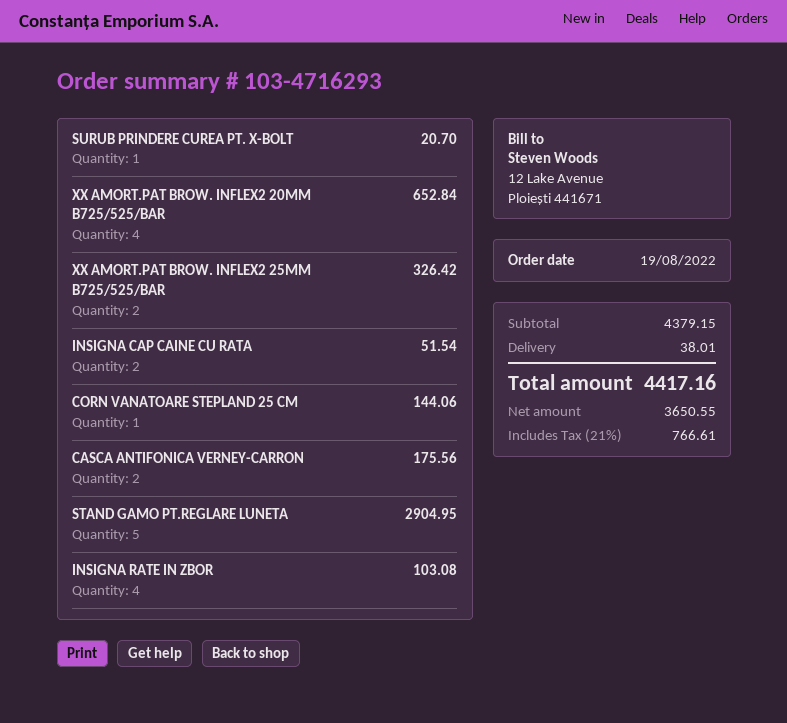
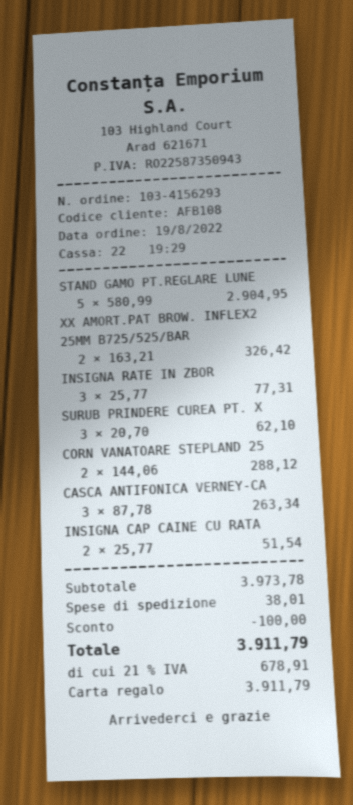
order number: 103-4716293 -> 103-4156293
SURUB PRINDERE CUREA PT. X-BOLT: 1 for 20.70 -> 3 for 62.10
XX AMORT.PAT BROW. INFLEX2 20MM B725/525/BAR: 4 for 652.84 -> none
CORN VANATOARE STEPLAND 25 CM: 1 for 144.06 -> 2 for 288.12
CASCA ANTIFONICA VERNEY-CARRON: 2 for 175.56 -> 3 for 263.34
INSIGNA RATE IN ZBOR: 4 for 103.08 -> 3 for 77.31
subtotal: 4379.15 -> 3973.78
discount: none -> 100.00
tax: 21% = 766.61 -> 21% = 678.91
total: 4417.16 -> 3911.79

